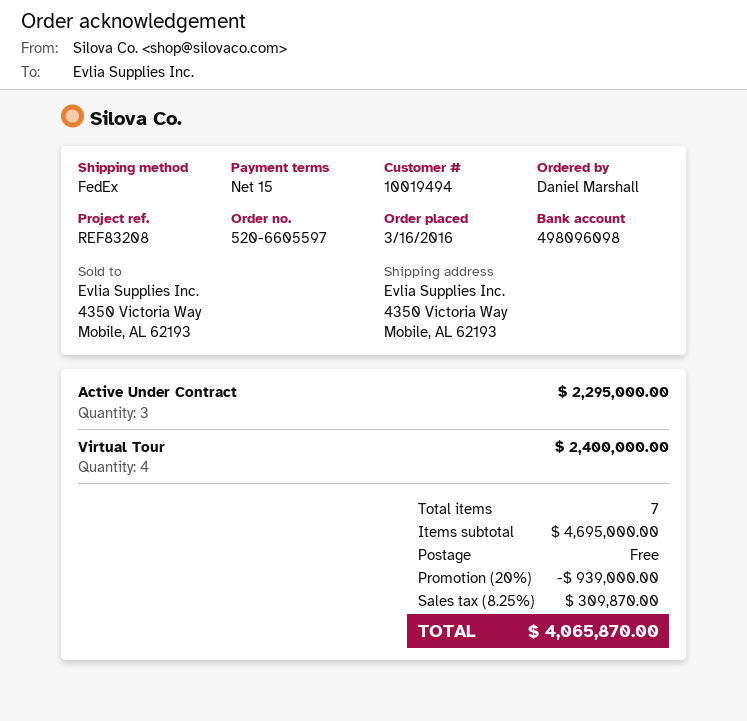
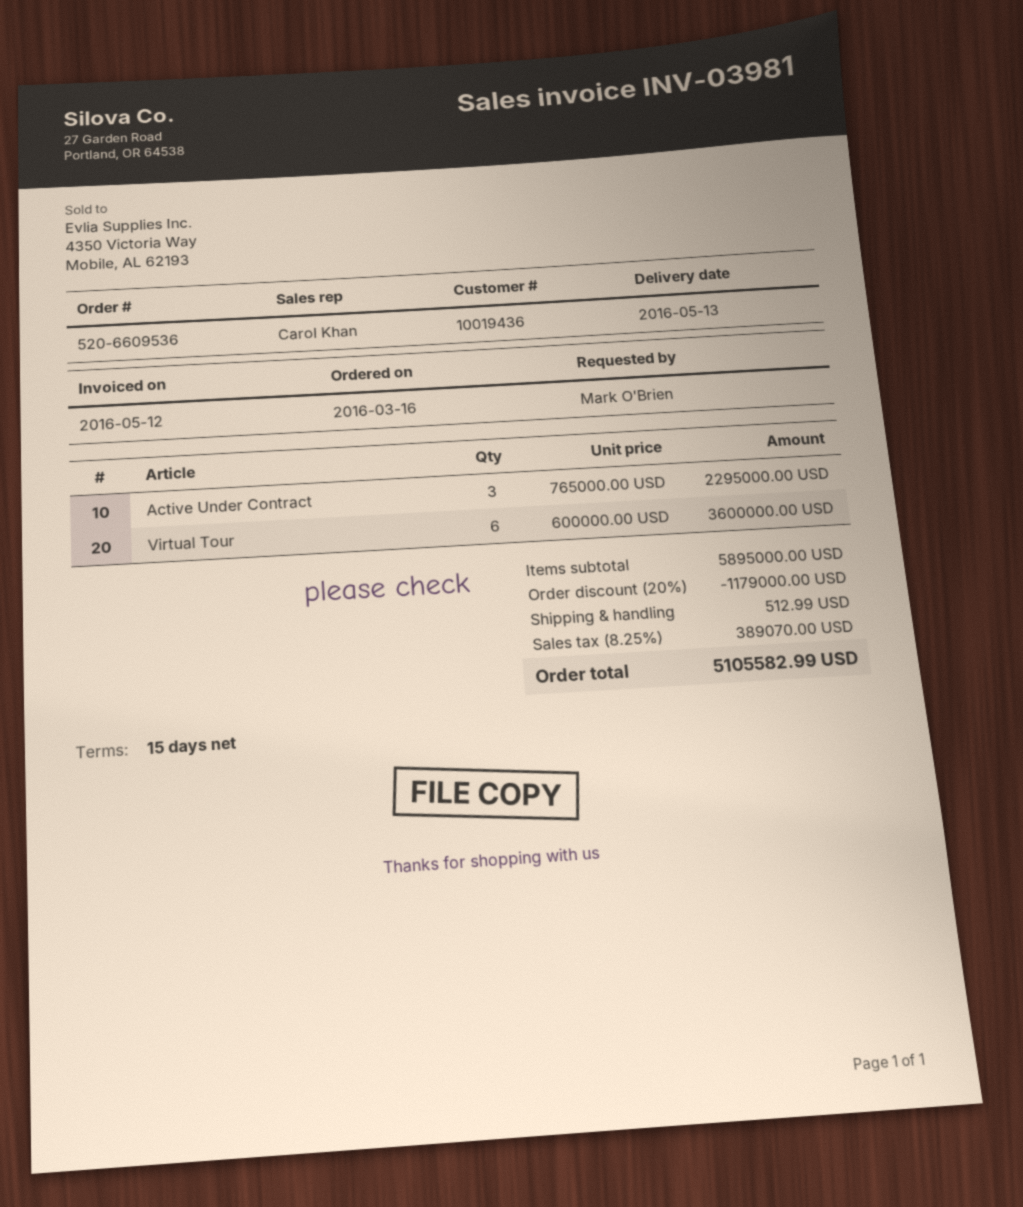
order number: 520-6605597 -> 520-6609536
customer number: 10019494 -> 10019436
ordered by: Daniel Marshall -> Mark O'Brien
Virtual Tour: 4 for 2400000.00 -> 6 for 3600000.00
subtotal: 4695000.00 -> 5895000.00
discount: 20% = 939000.00 -> 20% = 1179000.00
shipping: 0.00 -> 512.99
tax: 8.25% = 309870.00 -> 8.25% = 389070.00
total: 4065870.00 -> 5105582.99

